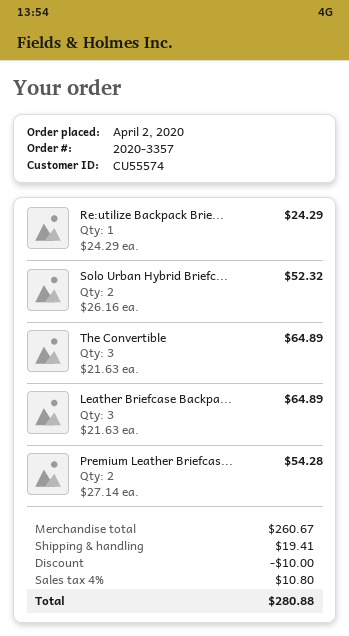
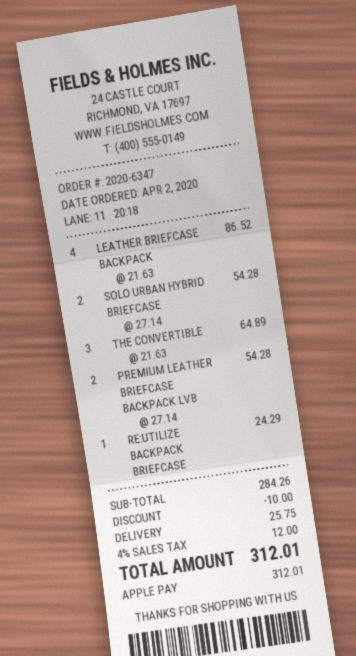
order number: 2020-3357 -> 2020-6347
Solo Urban Hybrid Briefc...: 2 x 26.16 = 52.32 -> 2 x 27.14 = 54.28
Leather Briefcase Backpa...: 3 x 21.63 = 64.89 -> 4 x 21.63 = 86.52
subtotal: 260.67 -> 284.26
shipping: 19.41 -> 25.75
tax: 4% = 10.80 -> 4% = 12.00
total: 280.88 -> 312.01

